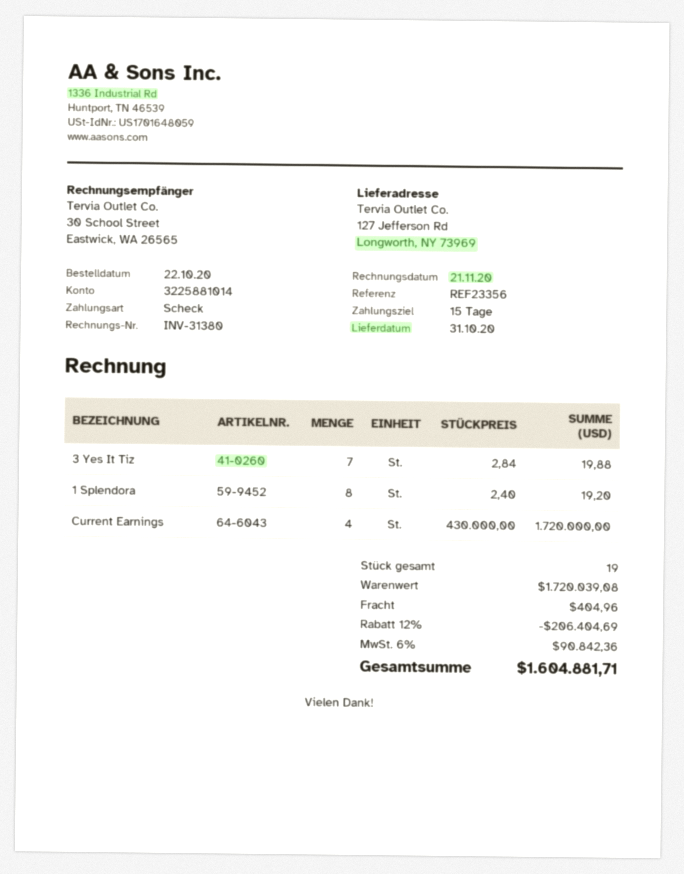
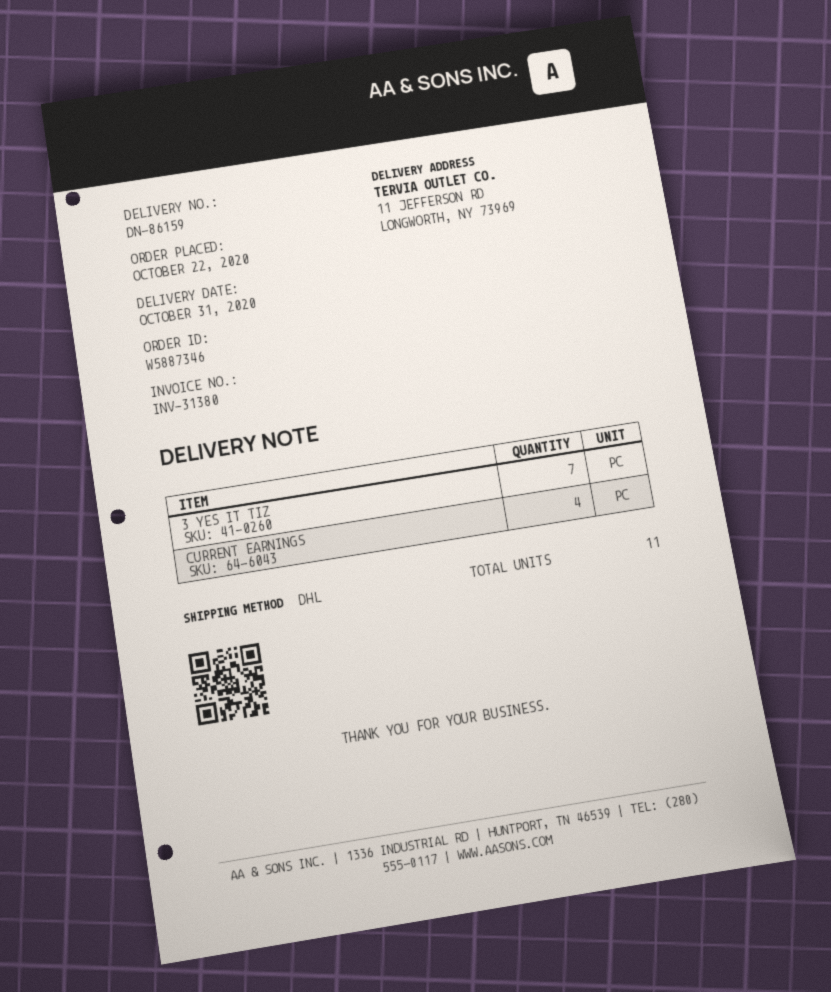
ship to: 127 Jefferson Rd, Longworth, NY 73969 -> 11 JEFFERSON RD, LONGWORTH, NY 73969
1 Splendora: 8 -> none
total quantity: 19 -> 11

